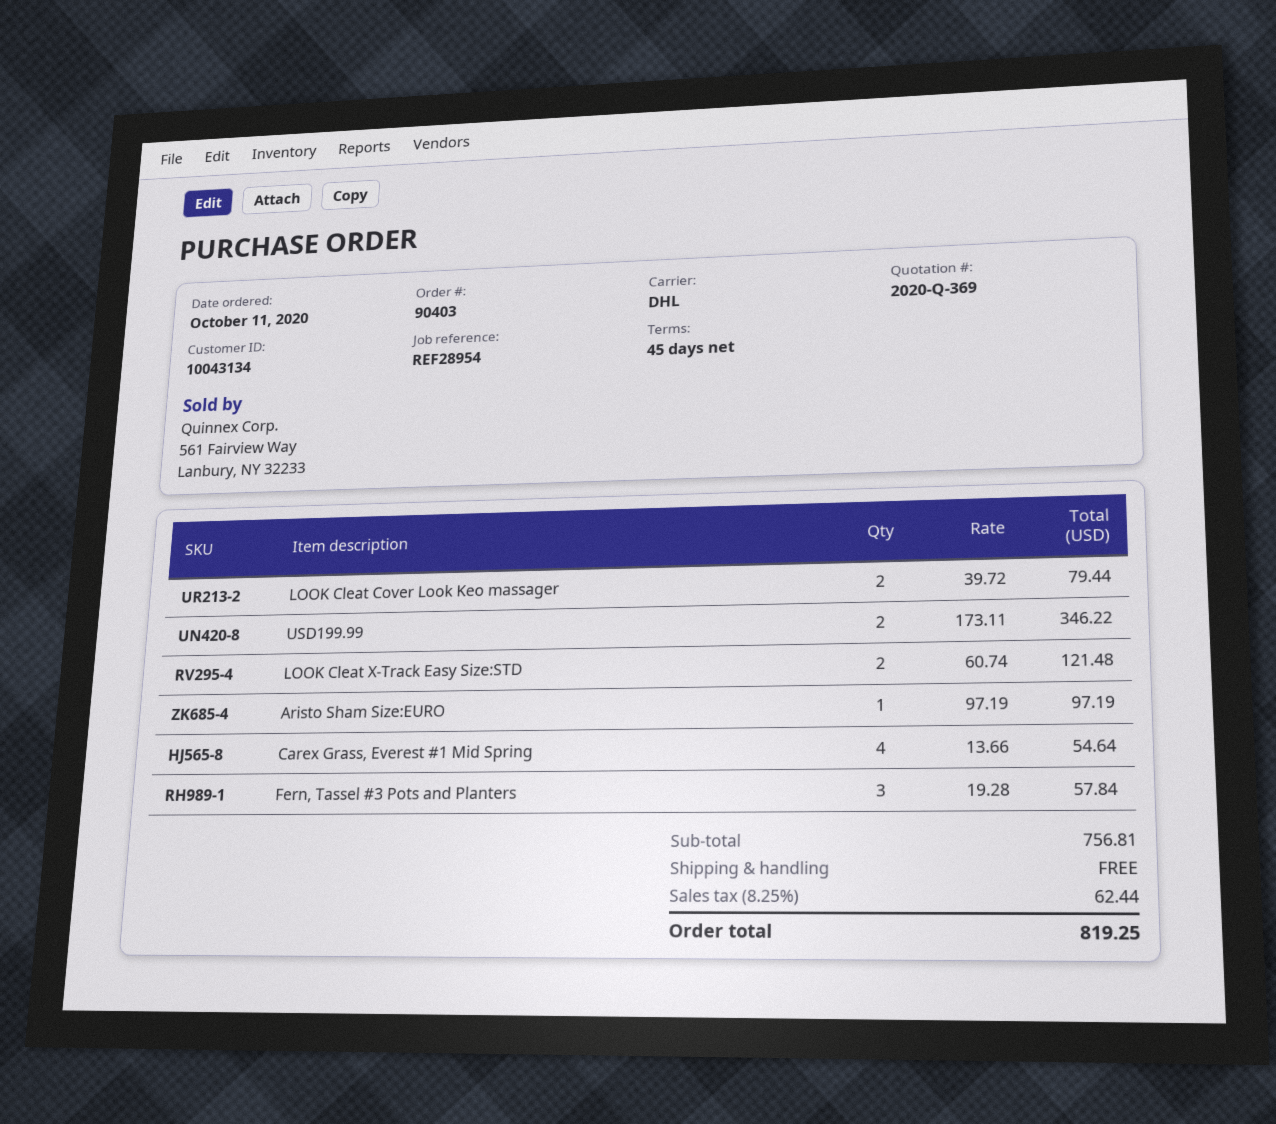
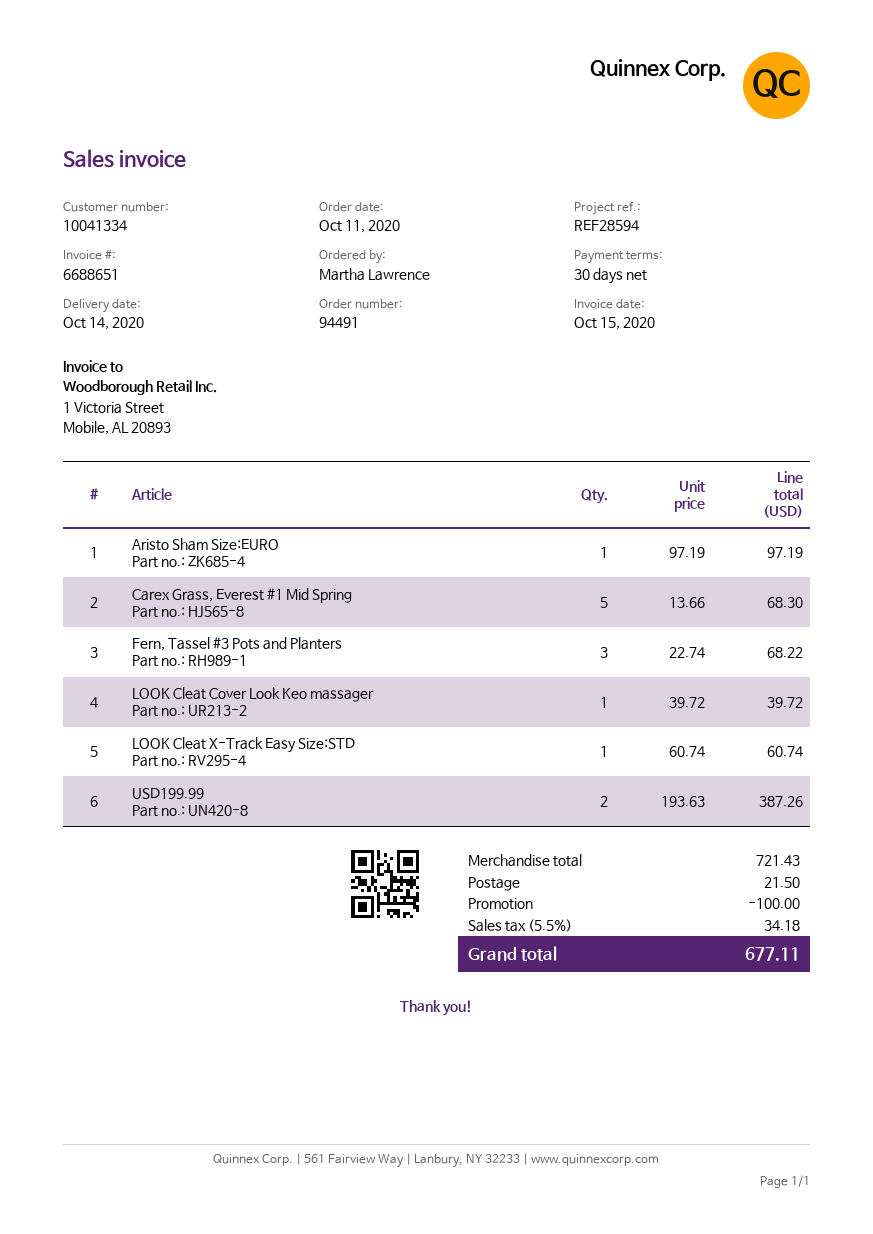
order number: 90403 -> 94491
payment terms: 45 days -> 30 days
customer number: 10043134 -> 10041334
reference: REF28954 -> REF28594
LOOK Cleat Cover Look Keo massager: 2 x 39.72 = 79.44 -> 1 x 39.72 = 39.72
USD199.99: 2 x 173.11 = 346.22 -> 2 x 193.63 = 387.26
LOOK Cleat X-Track Easy Size:STD: 2 x 60.74 = 121.48 -> 1 x 60.74 = 60.74
Carex Grass, Everest #1 Mid Spring: 4 x 13.66 = 54.64 -> 5 x 13.66 = 68.30
Fern, Tassel #3 Pots and Planters: 3 x 19.28 = 57.84 -> 3 x 22.74 = 68.22
subtotal: 756.81 -> 721.43
discount: none -> 100.00
shipping: 0.00 -> 21.50
tax: 8.25% = 62.44 -> 5.5% = 34.18
total: 819.25 -> 677.11

